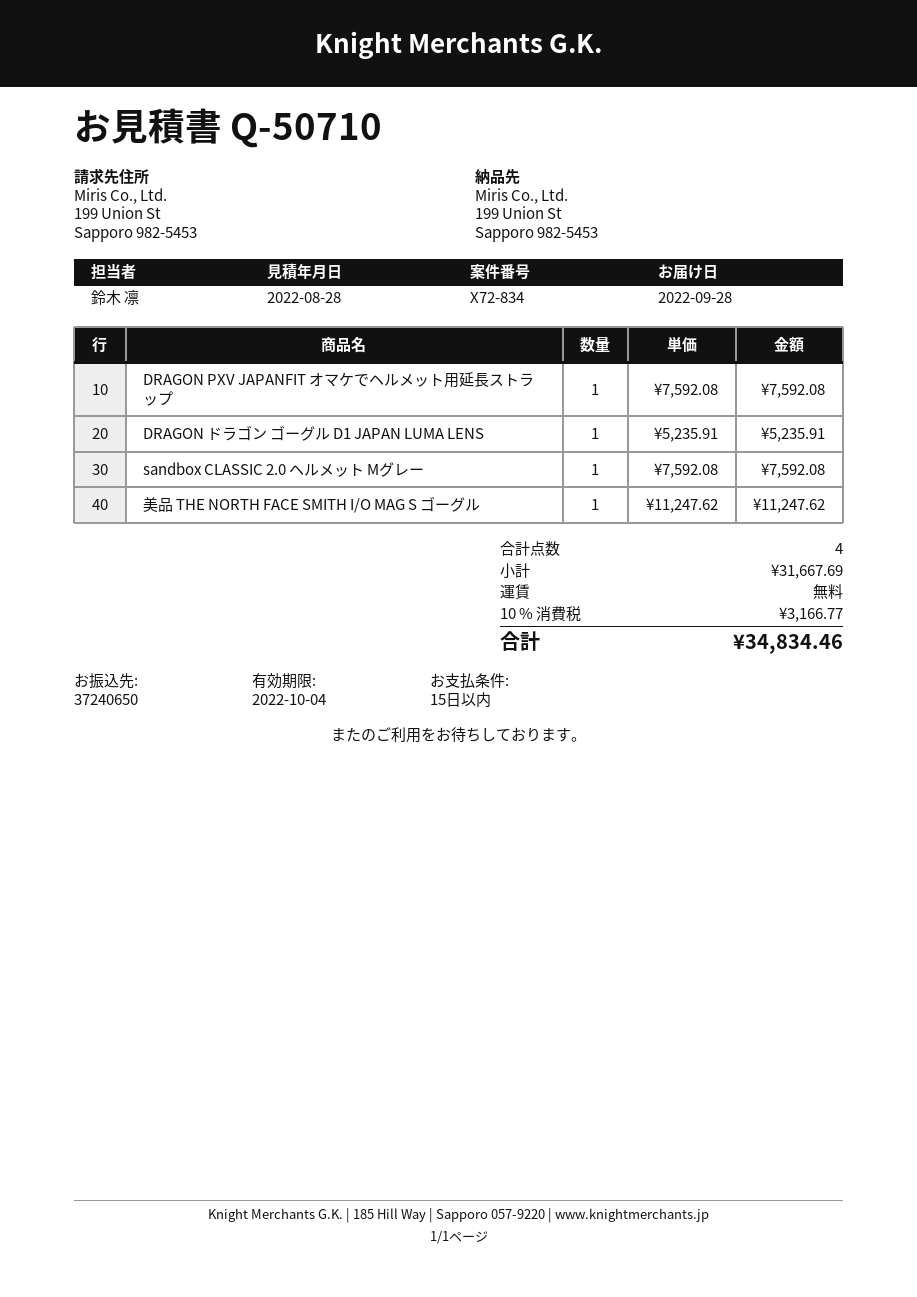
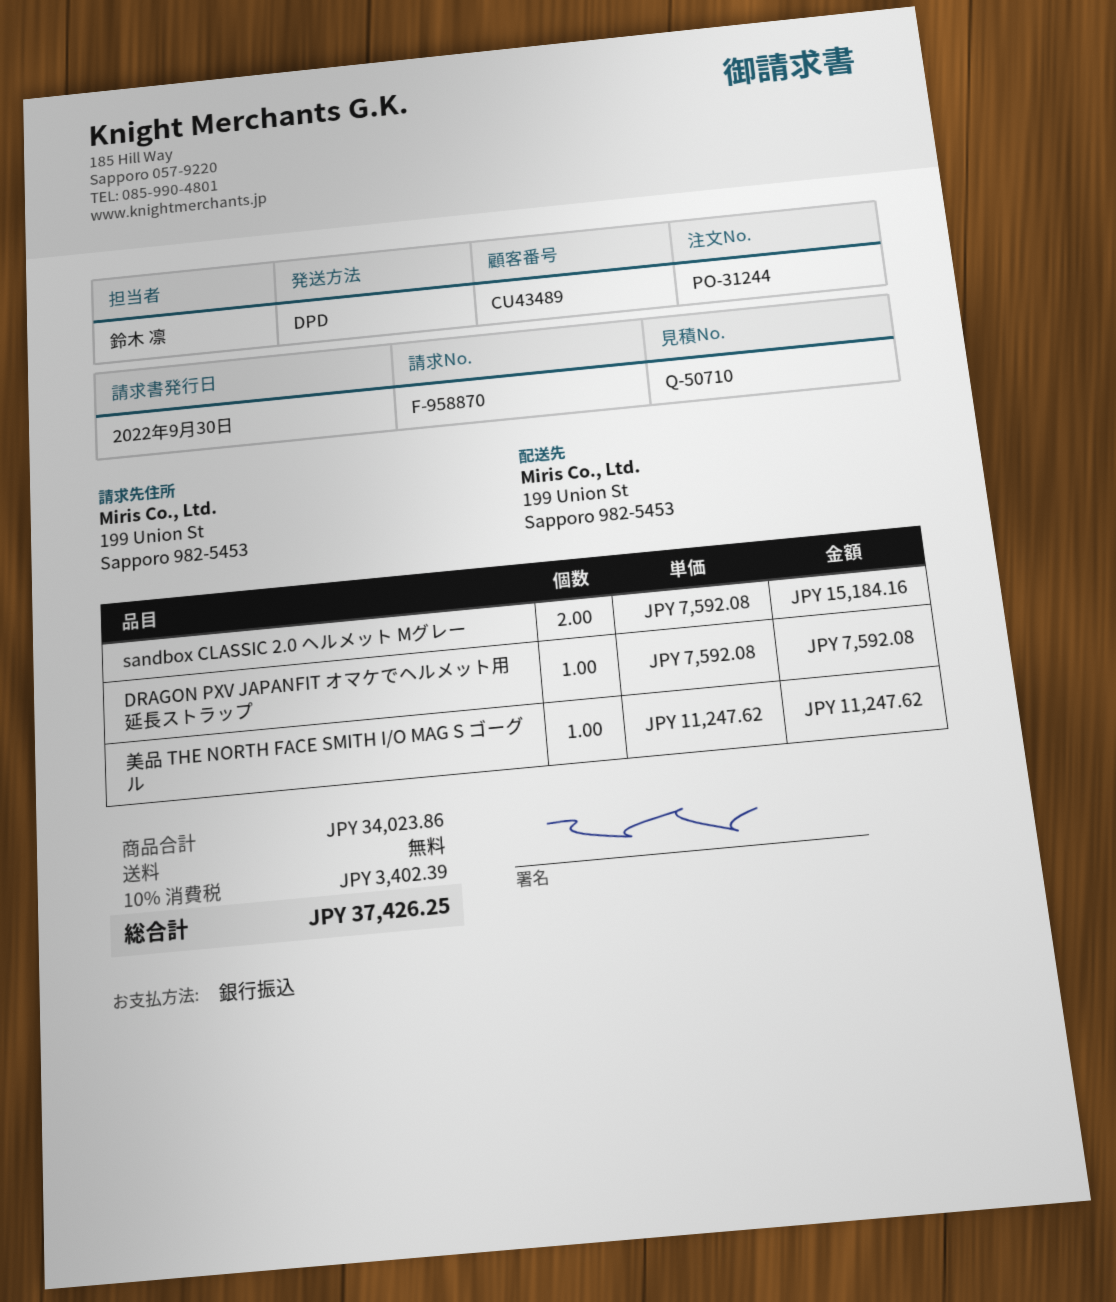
DRAGON ドラゴン ゴーグル D1 JAPAN LUMA LENS: 1 x 5235.91 = 5235.91 -> none
sandbox CLASSIC 2.0 ヘルメット Mグレー: 1 x 7592.08 = 7592.08 -> 2 x 7592.08 = 15184.16
subtotal: 31667.69 -> 34023.86
tax: 10% = 3166.77 -> 10% = 3402.39
total: 34834.46 -> 37426.25

